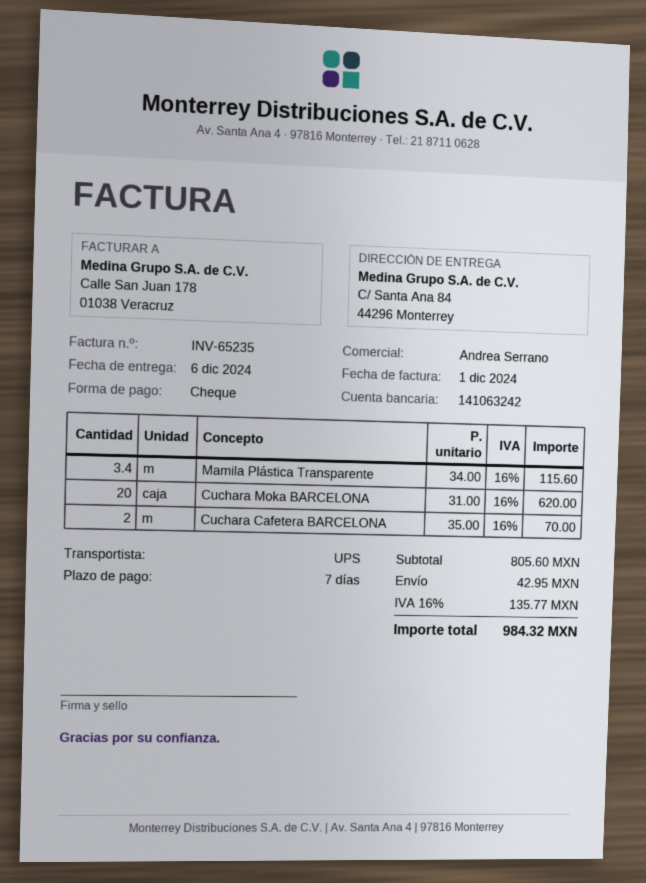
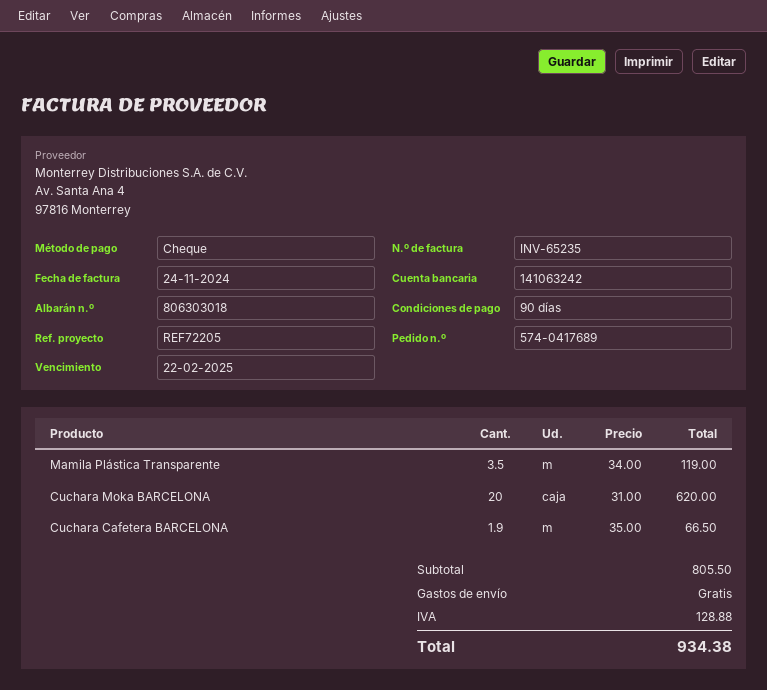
invoice date: 2024-12-01 -> 2024-11-24
payment terms: 7 days -> 90 days
Mamila Plástica Transparente: 3.4 x 34.00 = 115.60 -> 3.5 x 34.00 = 119.00
Cuchara Cafetera BARCELONA: 2 x 35.00 = 70.00 -> 1.9 x 35.00 = 66.50
subtotal: 805.60 -> 805.50
shipping: 42.95 -> 0.00
tax: 135.77 -> 128.88
total: 984.32 -> 934.38

